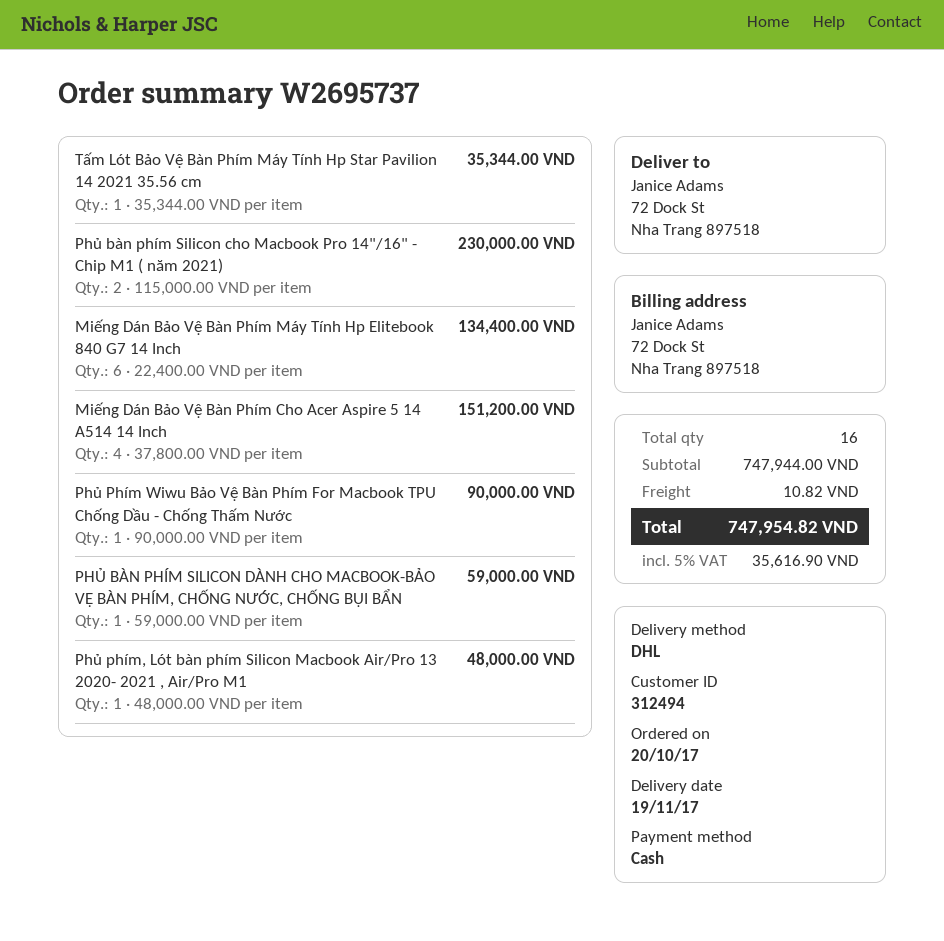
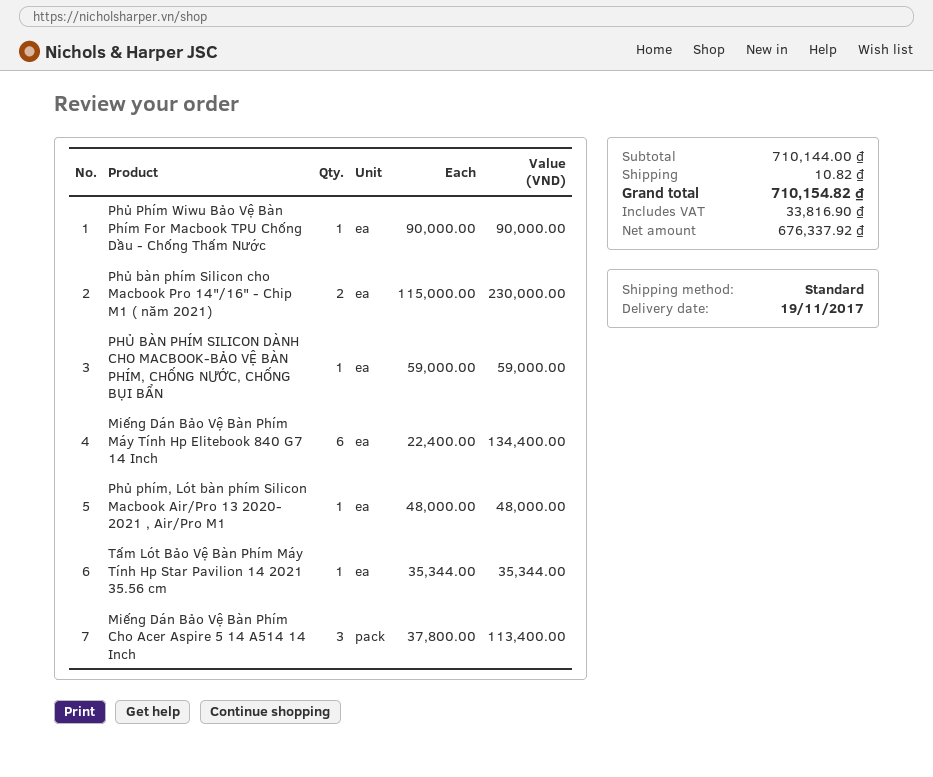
shipping method: DHL -> standard
Miếng Dán Bảo Vệ Bàn Phím Cho Acer Aspire 5 14 A514 14 Inch: 4 x 37800.00 = 151200.00 -> 3 x 37800.00 = 113400.00
subtotal: 747944.00 -> 710144.00
tax: 35616.90 -> 33816.90
total: 747954.82 -> 710154.82

